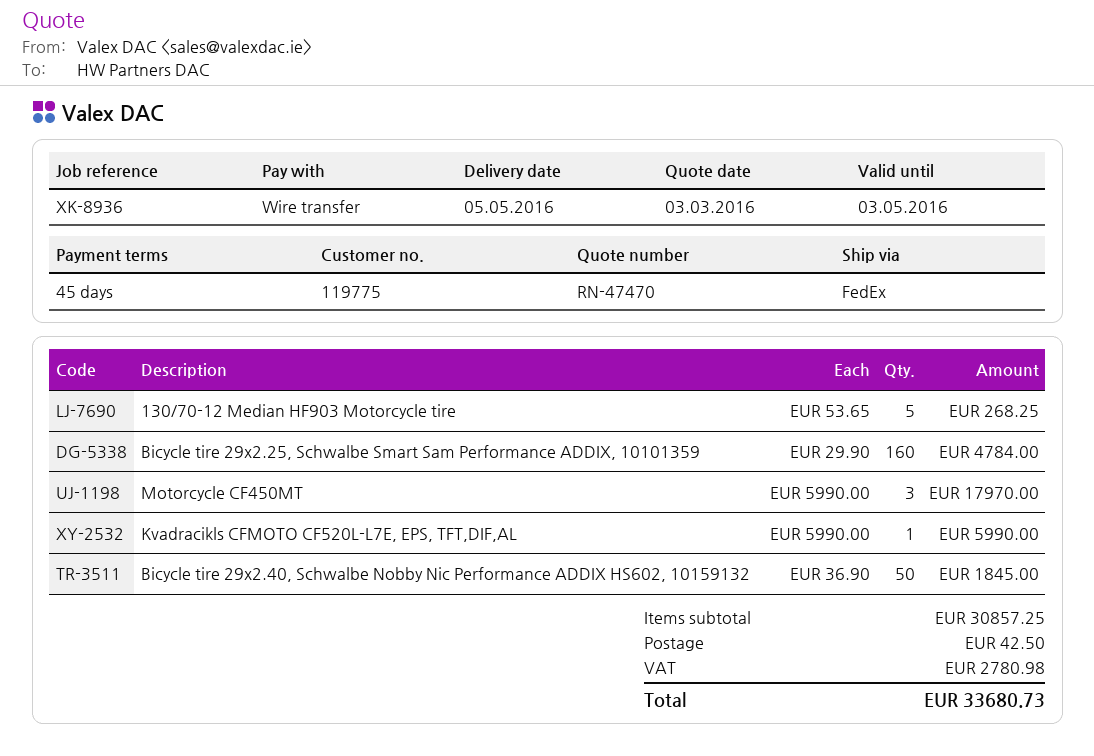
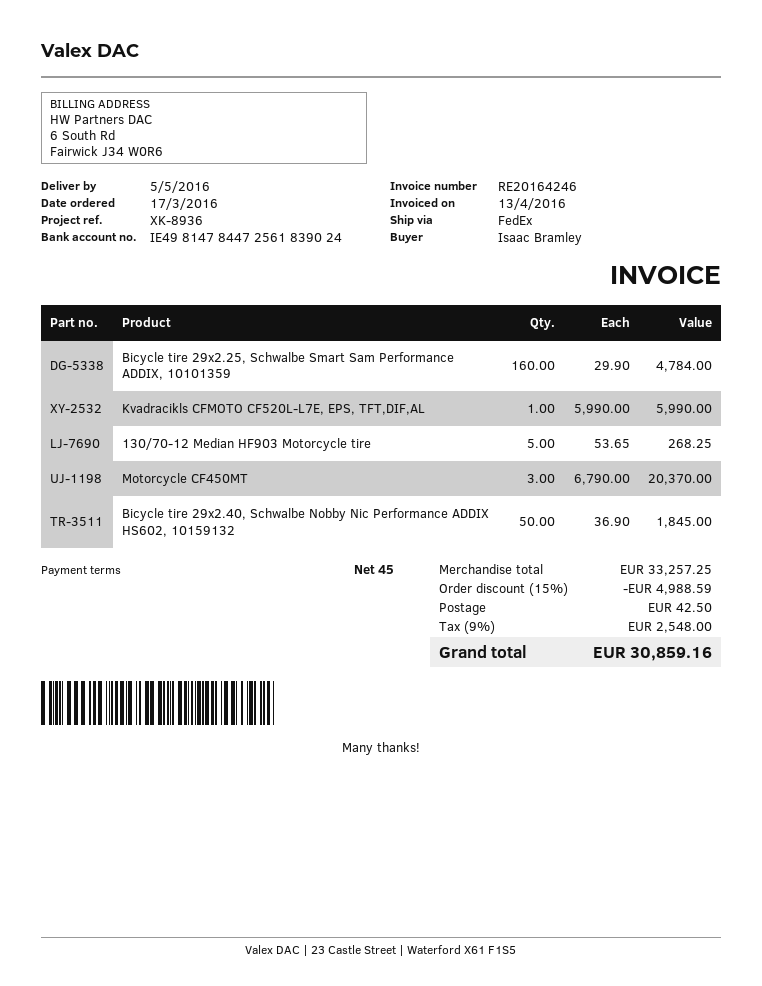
Motorcycle CF450MT: 3 x 5990.00 = 17970.00 -> 3 x 6790.00 = 20370.00
subtotal: 30857.25 -> 33257.25
discount: none -> 15% = 4988.59
tax: 2780.98 -> 2548.00
total: 33680.73 -> 30859.16

